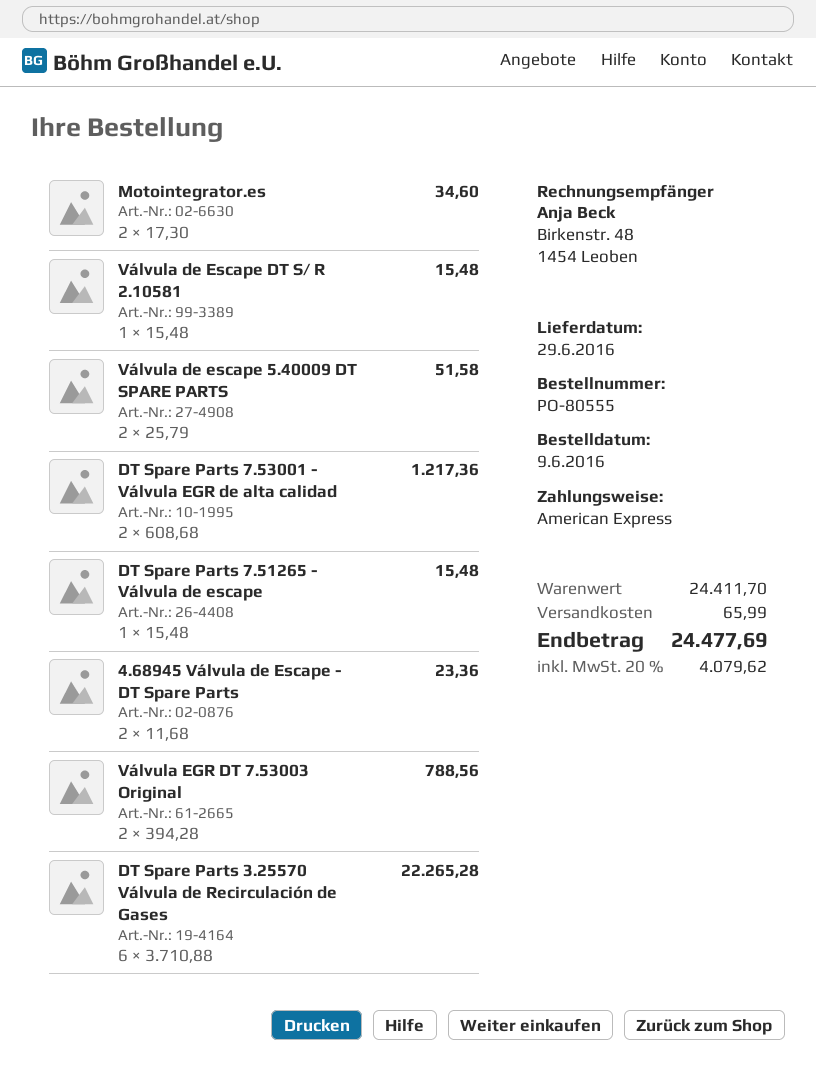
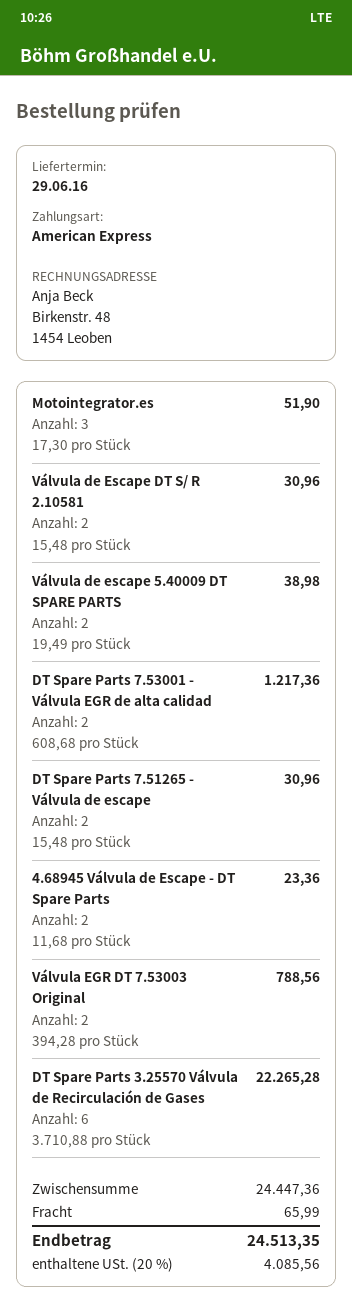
Motointegrator.es: 2 x 17.30 = 34.60 -> 3 x 17.30 = 51.90
Válvula de Escape DT S/ R 2.10581: 1 x 15.48 = 15.48 -> 2 x 15.48 = 30.96
Válvula de escape 5.40009 DT SPARE PARTS: 2 x 25.79 = 51.58 -> 2 x 19.49 = 38.98
DT Spare Parts 7.51265 - Válvula de escape: 1 x 15.48 = 15.48 -> 2 x 15.48 = 30.96
subtotal: 24411.70 -> 24447.36
tax: 20% = 4079.62 -> 20% = 4085.56
total: 24477.69 -> 24513.35

